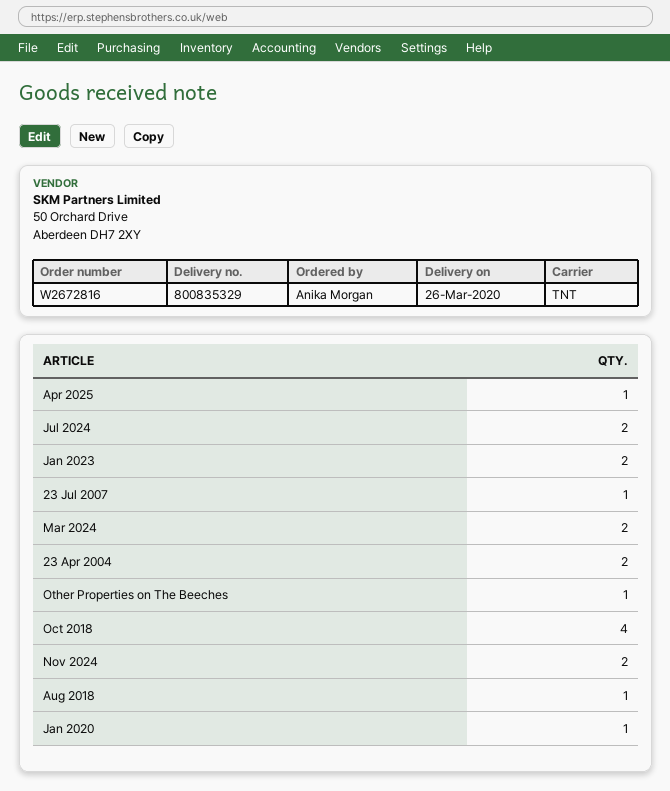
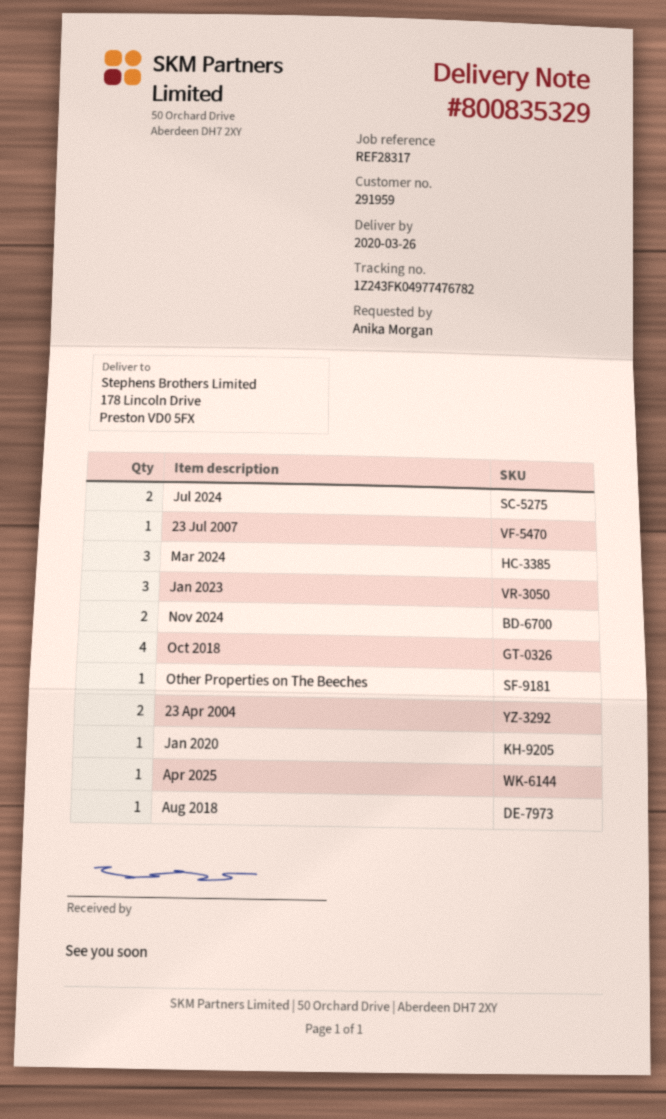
Jan 2023: 2 -> 3
Mar 2024: 2 -> 3

